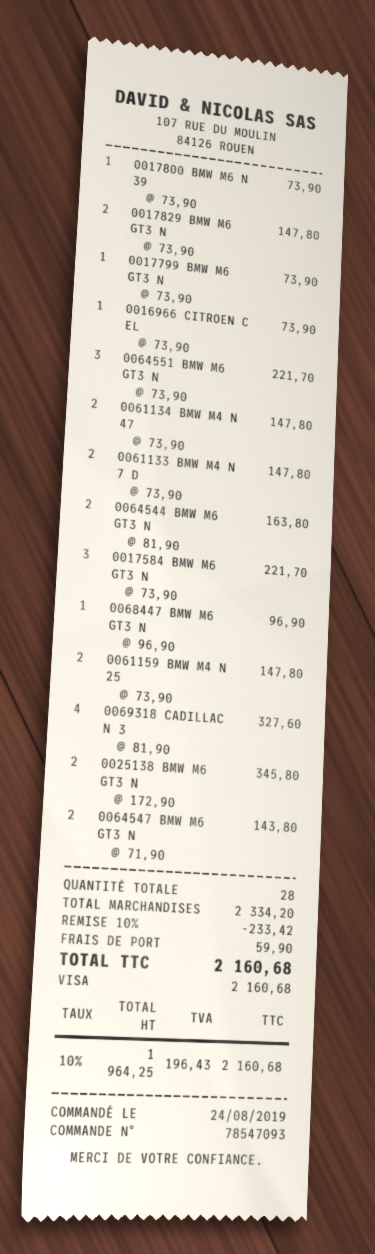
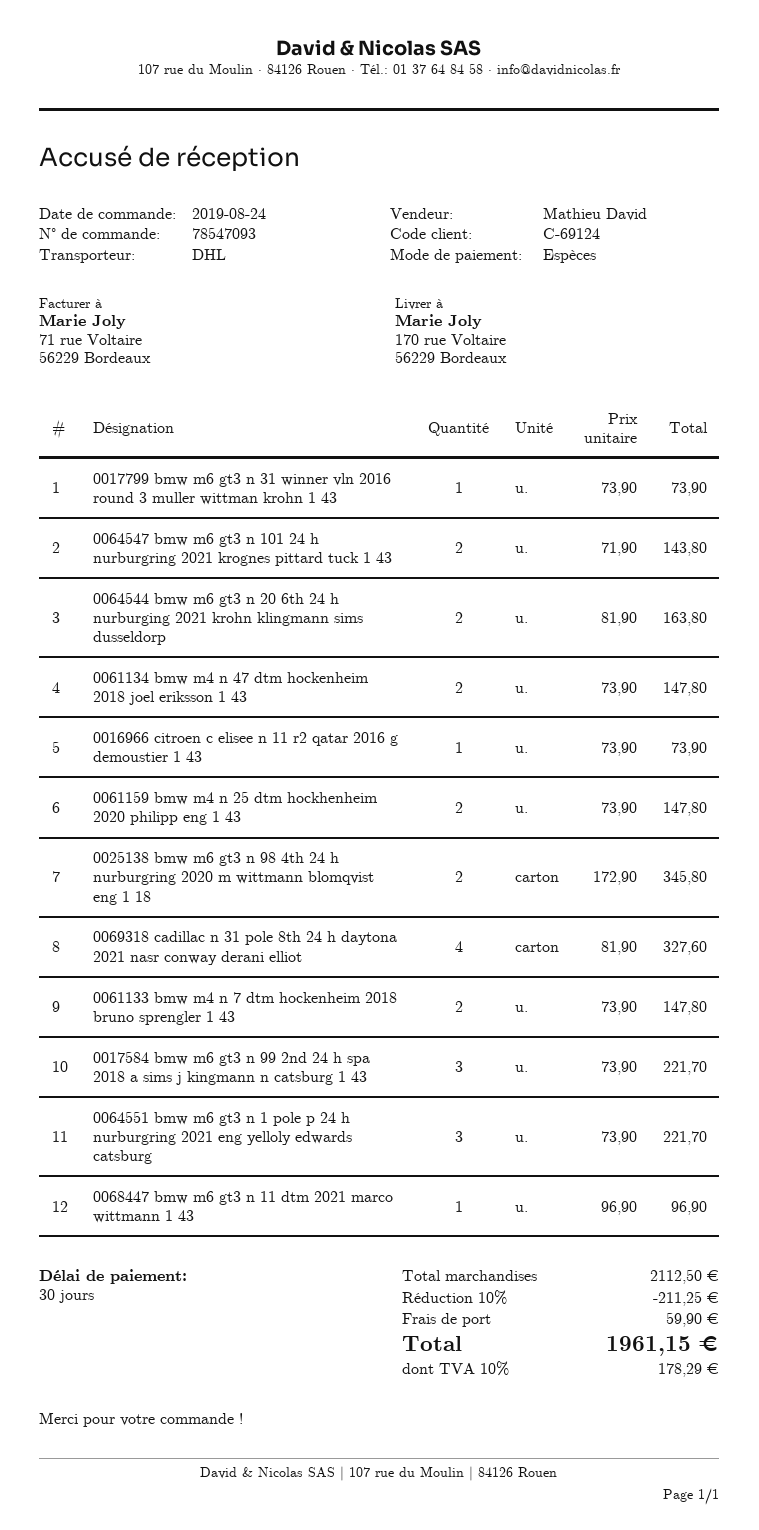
payment method: Visa -> cash
0017800 BMW M6 N 39: 1 x 73.90 = 73.90 -> none
0017829 BMW M6 GT3 N: 2 x 73.90 = 147.80 -> none
subtotal: 2334.20 -> 2112.50
discount: 10% = 233.42 -> 10% = 211.25
tax: 10% = 196.43 -> 10% = 178.29
total: 2160.68 -> 1961.15

